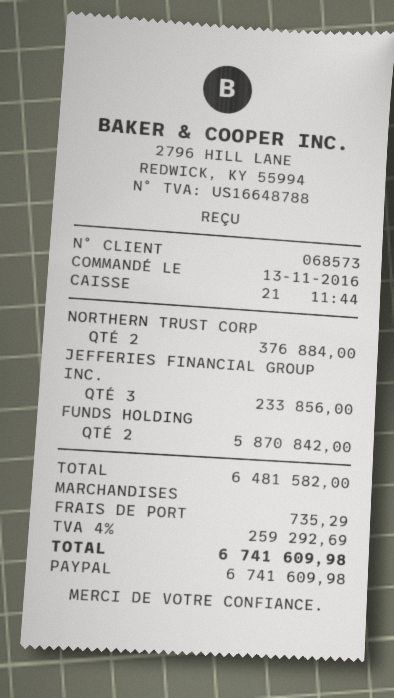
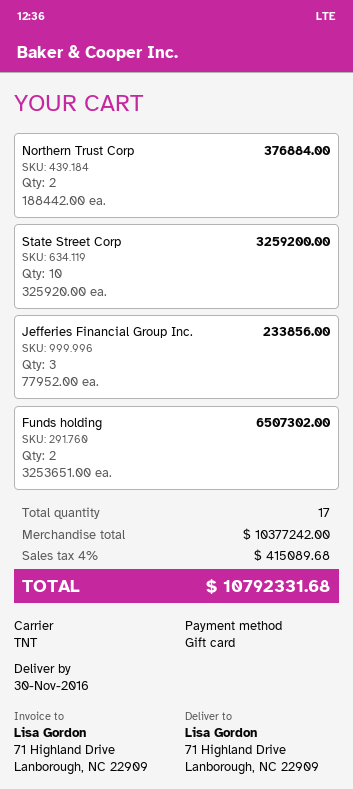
payment method: PayPal -> gift card
FUNDS HOLDING: 2 for 5870842.00 -> 2 for 6507302.00
State Street Corp: none -> 10 for 3259200.00
subtotal: 6481582.00 -> 10377242.00
shipping: 735.29 -> none
tax: 4% = 259292.69 -> 4% = 415089.68
total: 6741609.98 -> 10792331.68

